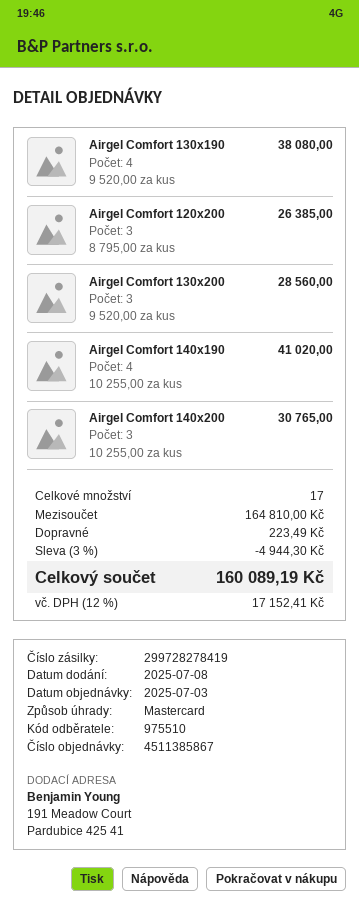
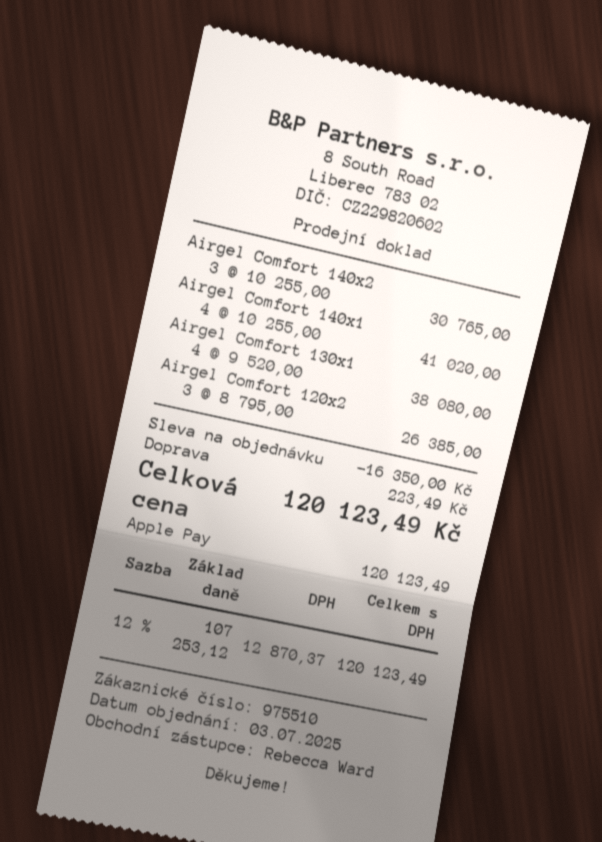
payment method: Mastercard -> Apple Pay
Airgel Comfort 130x200: 3 x 9520.00 = 28560.00 -> none
discount: 4944.30 -> 16350.00
tax: 12% = 17152.41 -> 12% = 12870.37
total: 160089.19 -> 120123.49

